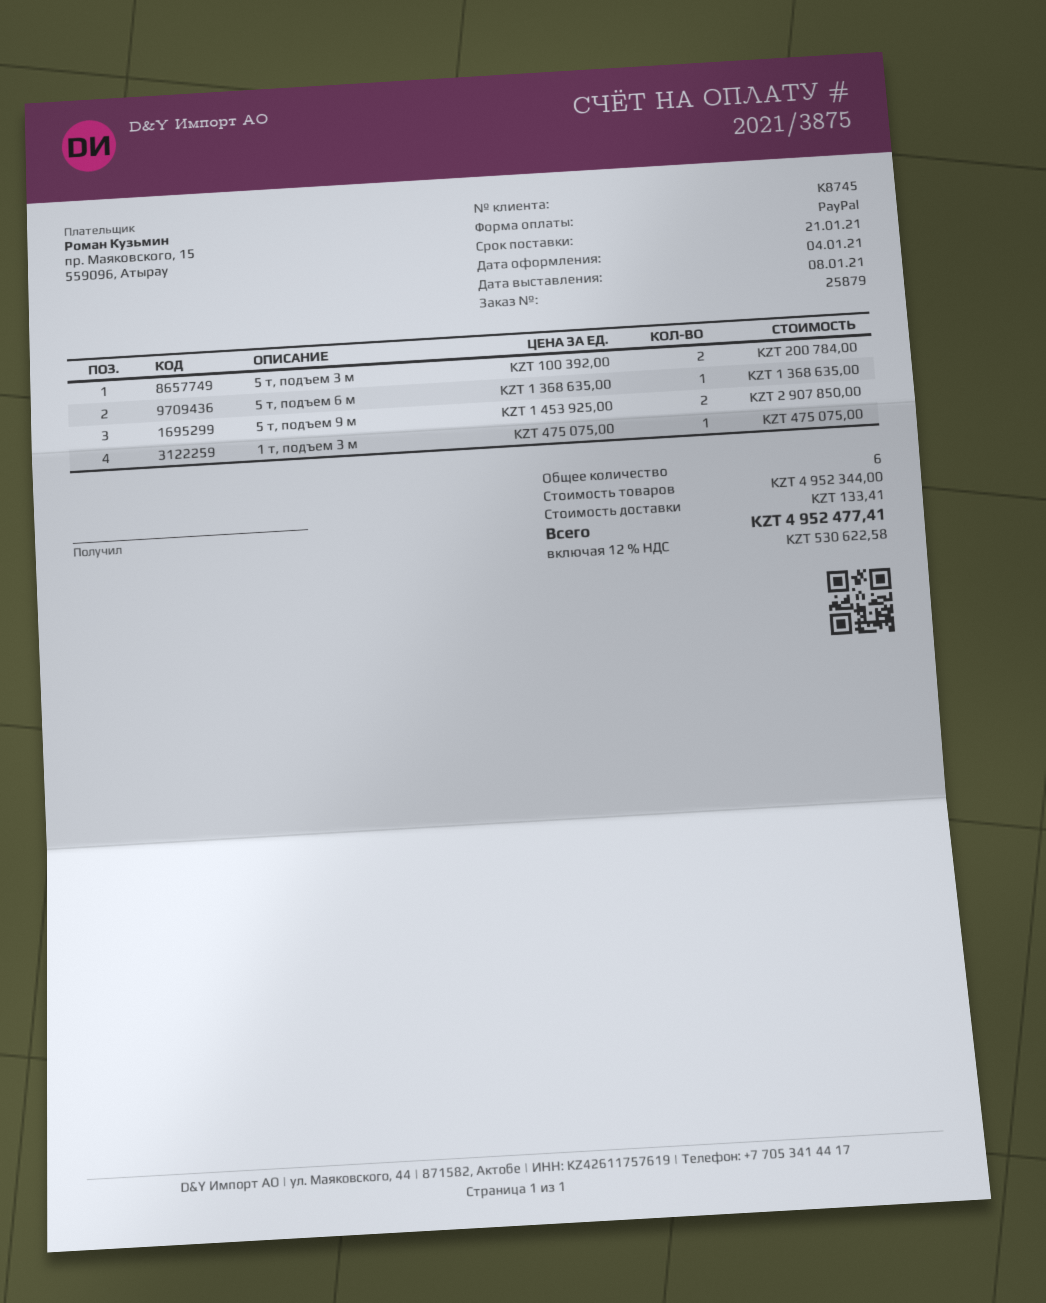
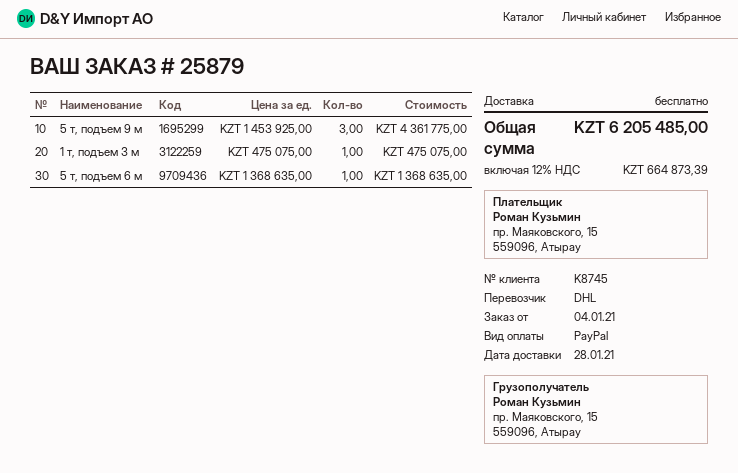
delivery date: 2021-01-21 -> 2021-01-28
5 т, подъем 3 м: 2 x 100392.00 = 200784.00 -> none
5 т, подъем 9 м: 2 x 1453925.00 = 2907850.00 -> 3 x 1453925.00 = 4361775.00
shipping: 133.41 -> 0.00
tax: 12% = 530622.58 -> 12% = 664873.39
total: 4952477.41 -> 6205485.00

